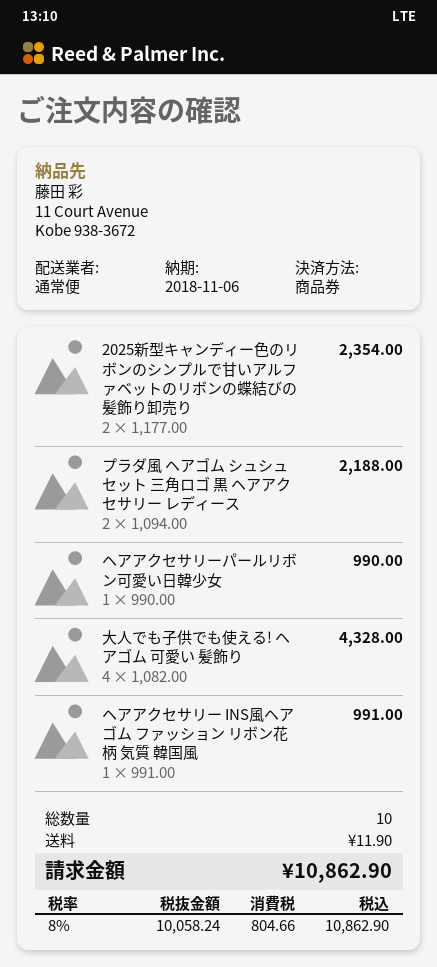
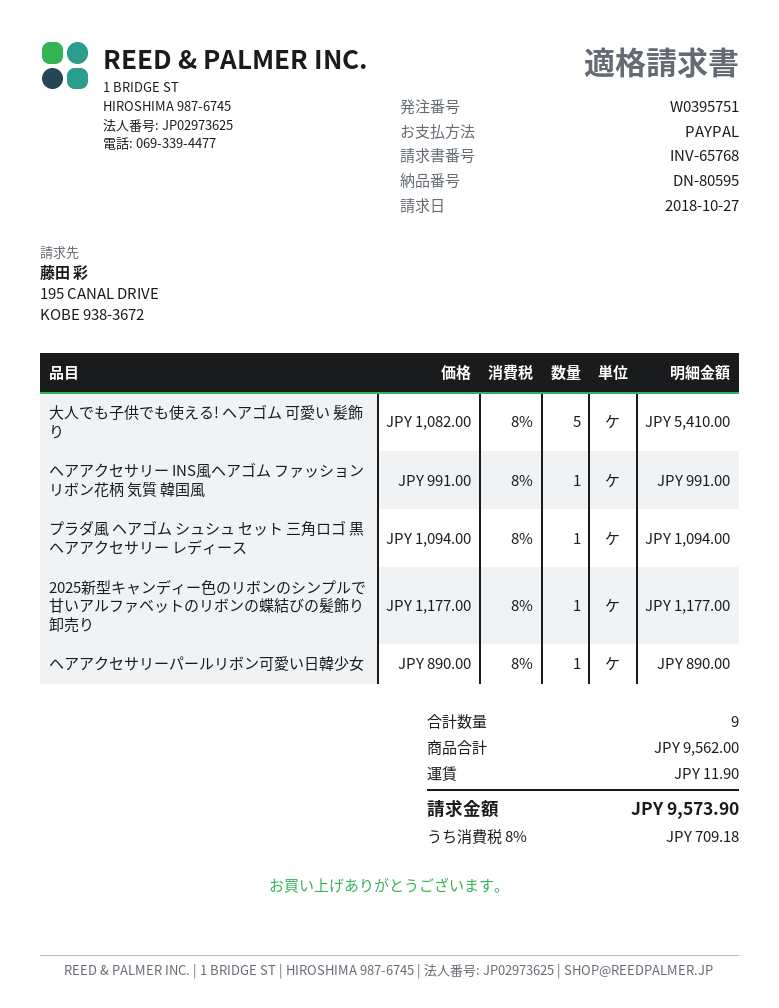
payment method: gift card -> PayPal
2025新型キャンディー色のリボンのシンプルで甘いアルファベットのリボンの蝶結びの髪飾り卸売り: 2 x 1177.00 = 2354.00 -> 1 x 1177.00 = 1177.00
プラダ風 ヘアゴム シュシュ セット 三角ロゴ 黒 ヘアアクセサリー レディース: 2 x 1094.00 = 2188.00 -> 1 x 1094.00 = 1094.00
ヘアアクセサリーパールリボン可愛い日韓少女: 1 x 990.00 = 990.00 -> 1 x 890.00 = 890.00
大人でも子供でも使える! ヘアゴム 可愛い 髪飾り: 4 x 1082.00 = 4328.00 -> 5 x 1082.00 = 5410.00
total quantity: 10 -> 9
tax: 8% = 804.66 -> 8% = 709.18
total: 10862.90 -> 9573.90

